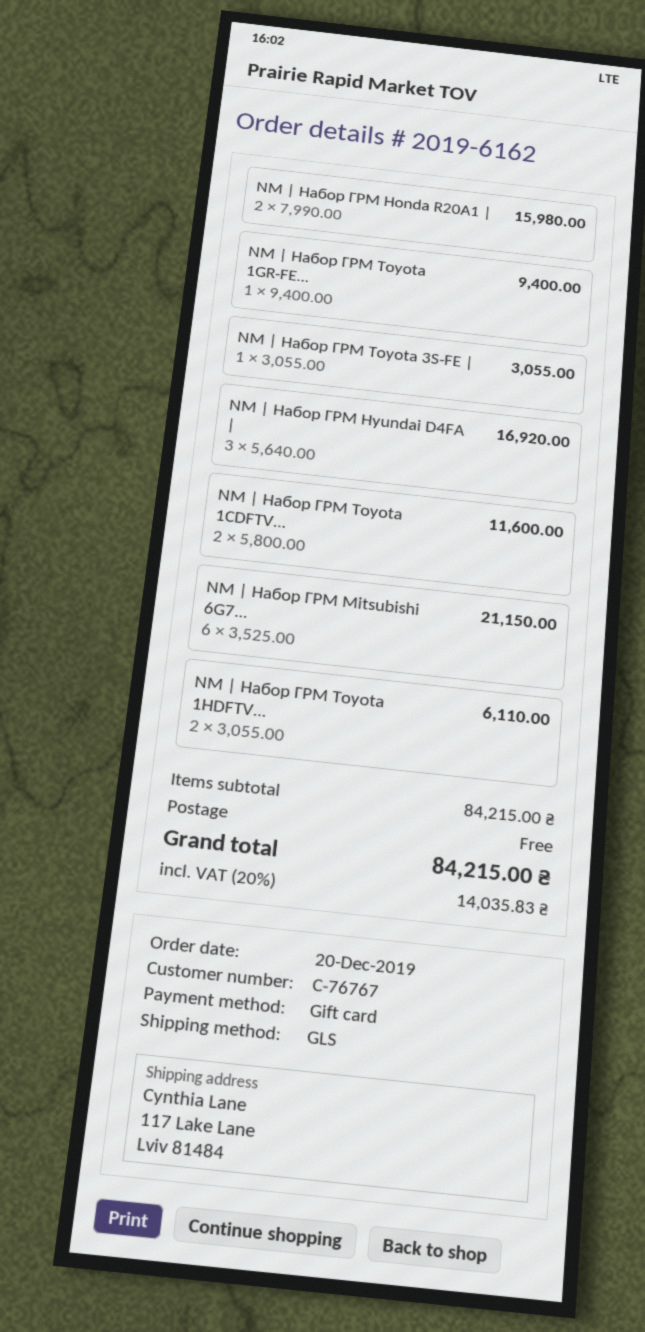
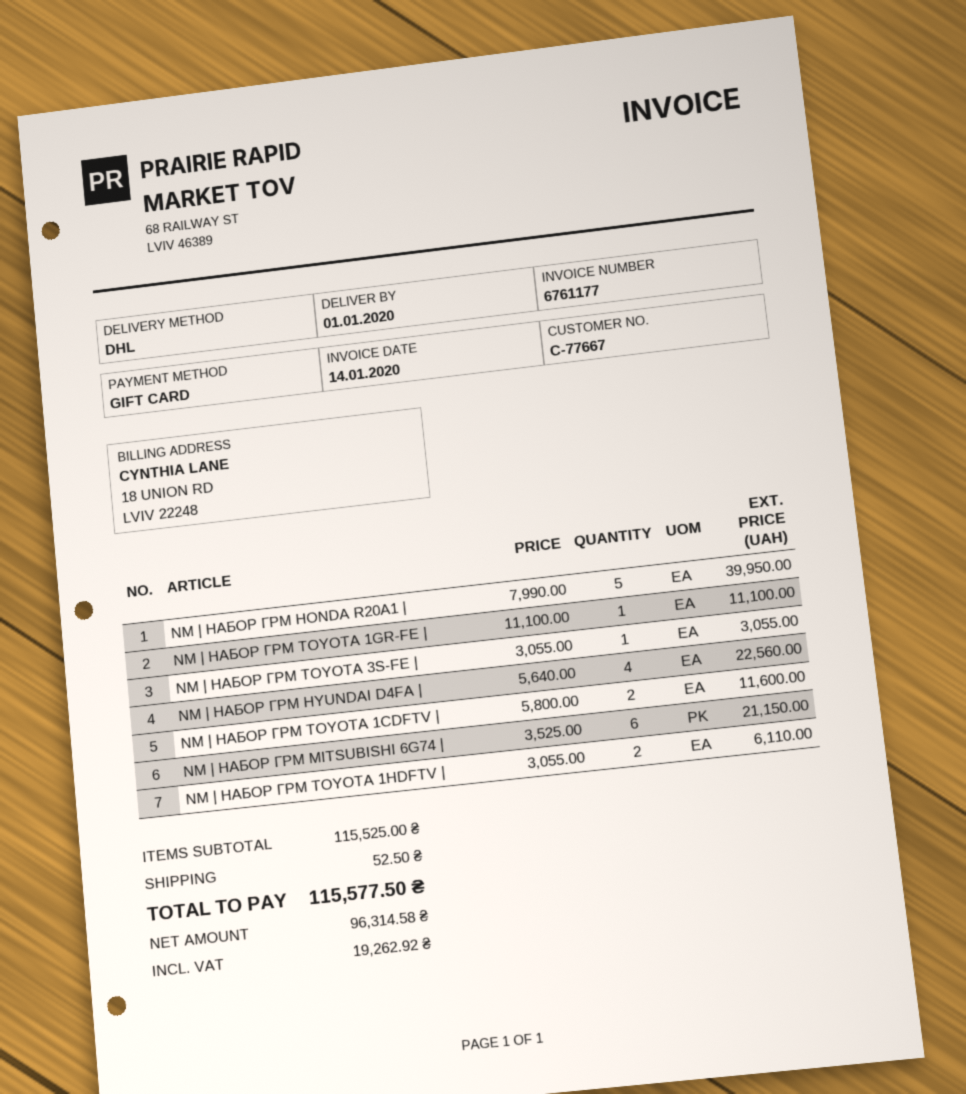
customer number: C-76767 -> C-77667
shipping method: GLS -> DHL
NM | Набор ГРМ Honda R20A1 |: 2 x 7990.00 = 15980.00 -> 5 x 7990.00 = 39950.00
NM | Набор ГРМ Toyota 1GR-FE...: 1 x 9400.00 = 9400.00 -> 1 x 11100.00 = 11100.00
NM | Набор ГРМ Hyundai D4FA |: 3 x 5640.00 = 16920.00 -> 4 x 5640.00 = 22560.00
subtotal: 84215.00 -> 115525.00
shipping: 0.00 -> 52.50
tax: 14035.83 -> 19262.92
total: 84215.00 -> 115577.50

